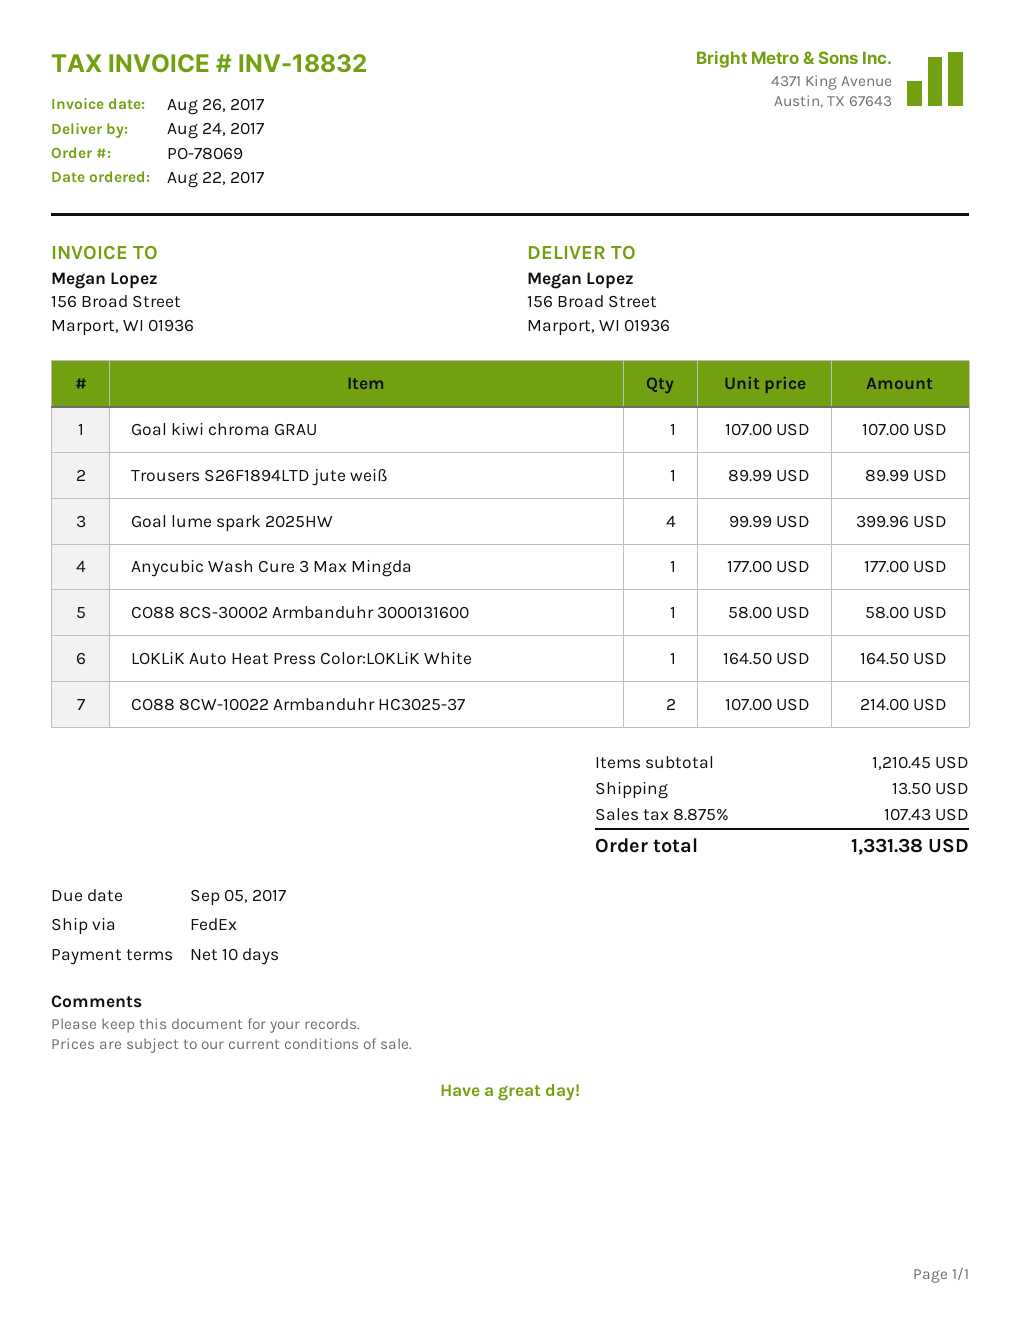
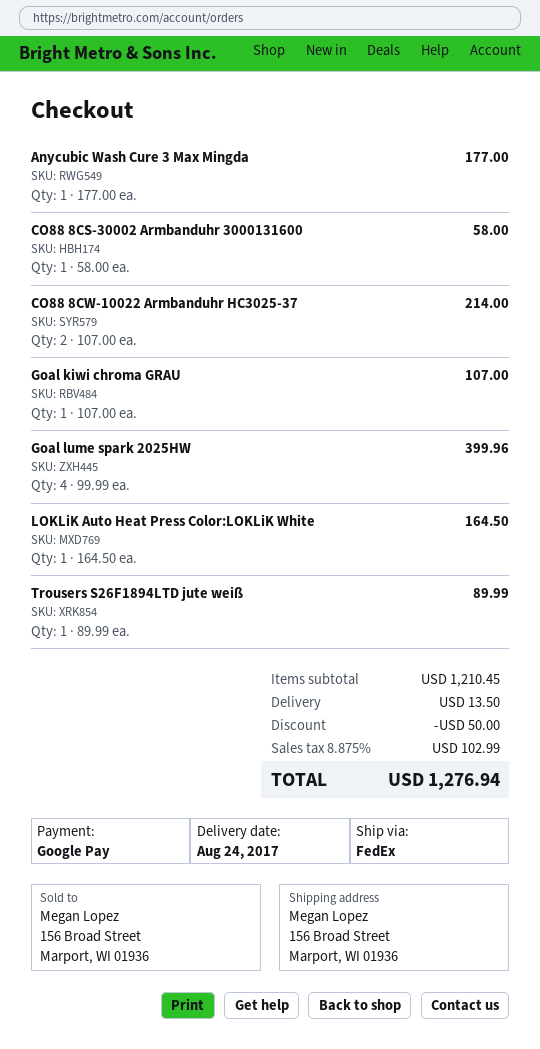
discount: none -> 50.00
tax: 8.875% = 107.43 -> 8.875% = 102.99
total: 1331.38 -> 1276.94

